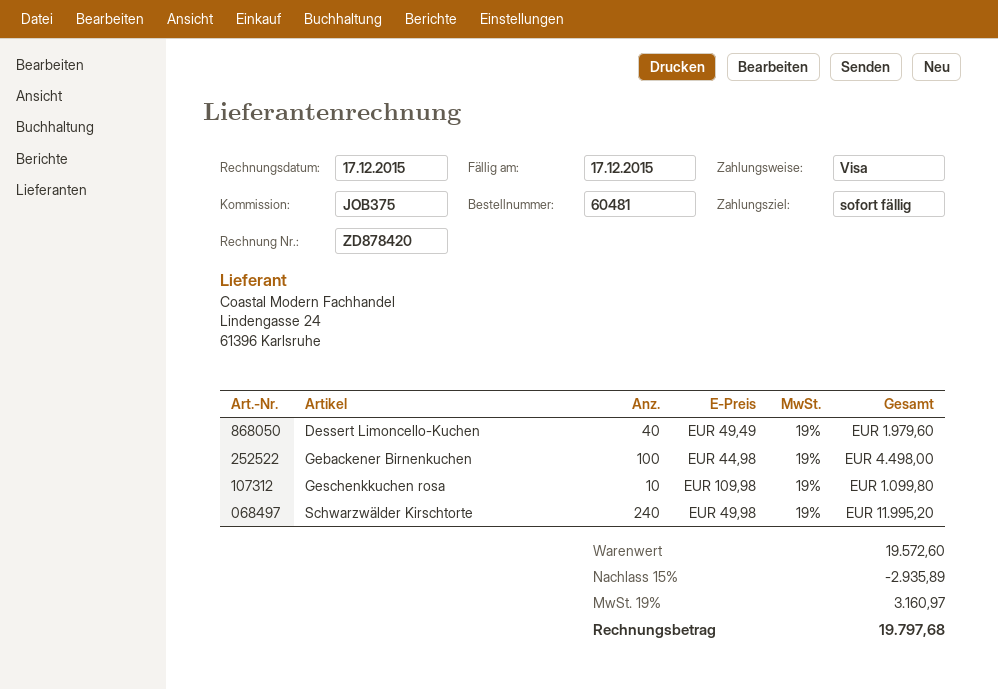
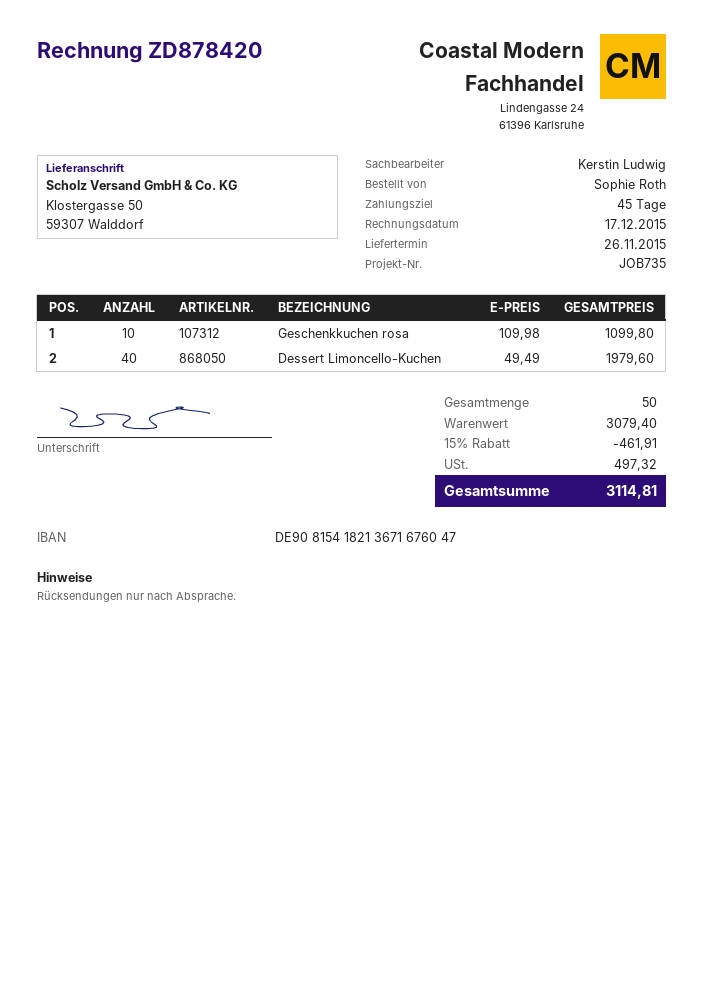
payment terms: on receipt -> 45 days
reference: JOB375 -> JOB735
Gebackener Birnenkuchen: 100 x 44.98 = 4498.00 -> none
Schwarzwälder Kirschtorte: 240 x 49.98 = 11995.20 -> none
subtotal: 19572.60 -> 3079.40
discount: 15% = 2935.89 -> 15% = 461.91
tax: 3160.97 -> 497.32
total: 19797.68 -> 3114.81

